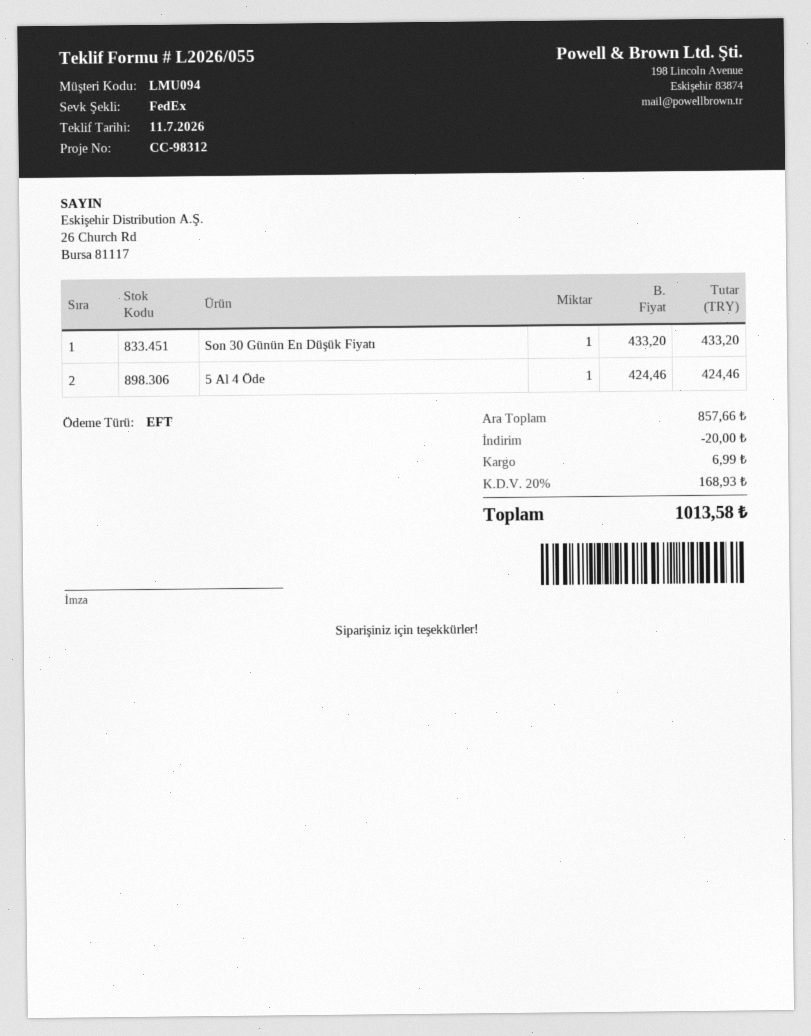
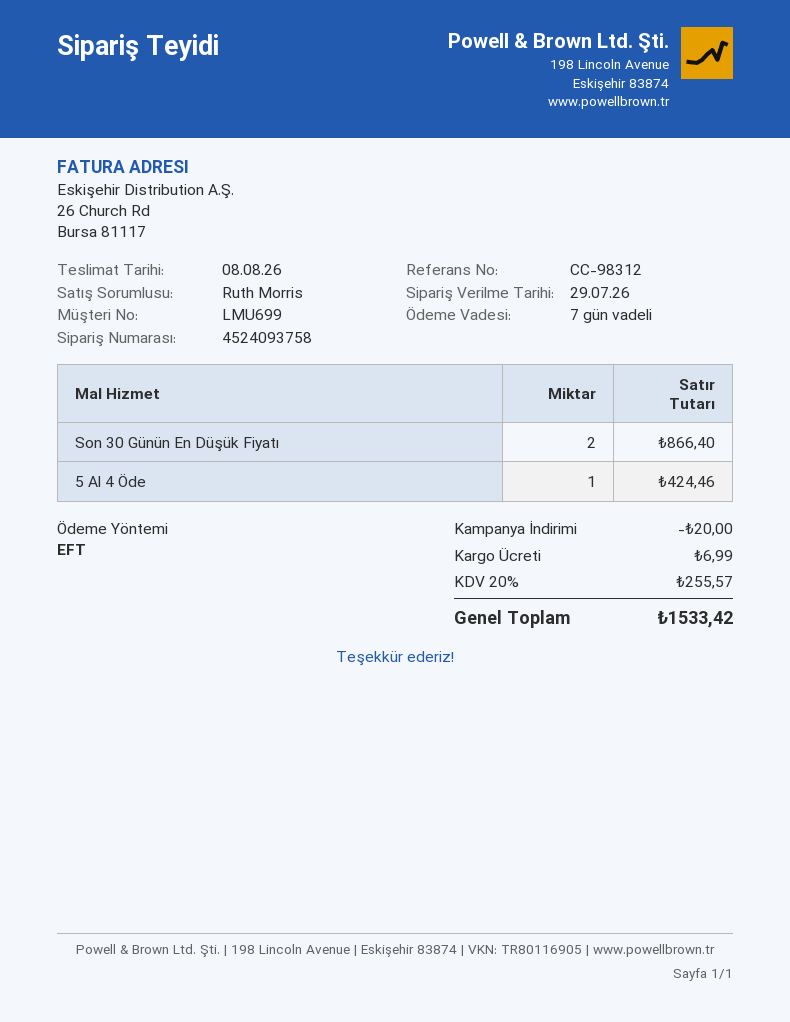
customer number: LMU094 -> LMU699
Son 30 Günün En Düşük Fiyatı: 1 for 433.20 -> 2 for 866.40
tax: 20% = 168.93 -> 20% = 255.57
total: 1013.58 -> 1533.42

